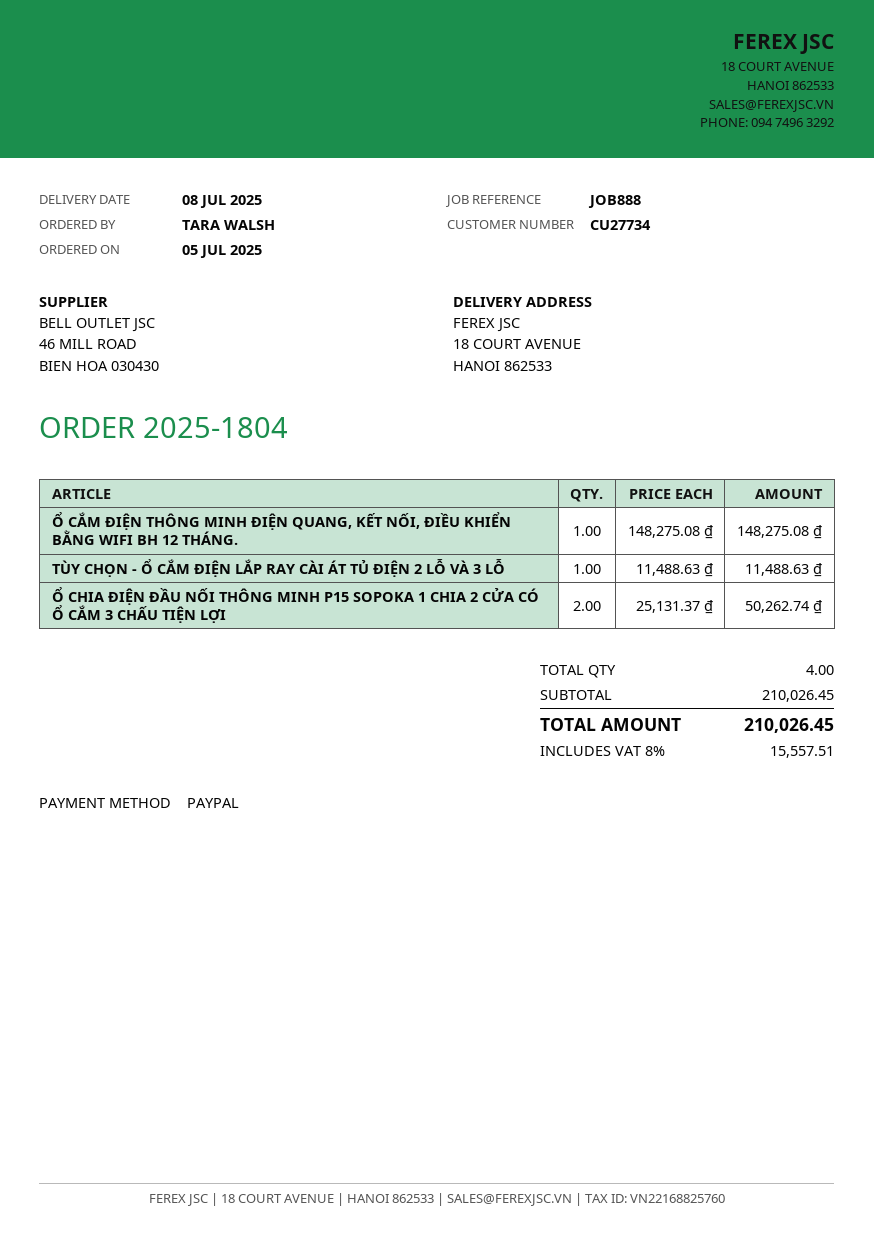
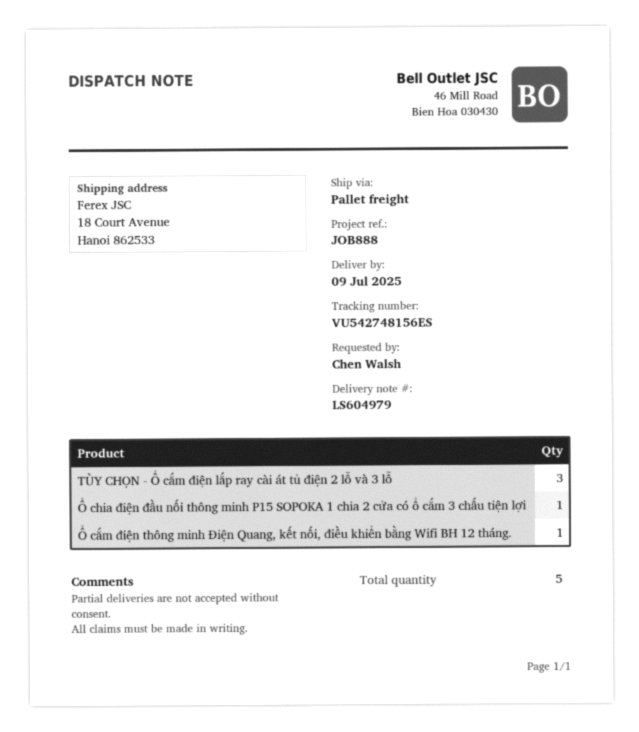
delivery date: 2025-07-08 -> 2025-07-09
ordered by: TARA WALSH -> Chen Walsh
TÙY CHỌN - Ổ CẮM ĐIỆN LẮP RAY CÀI ÁT TỦ ĐIỆN 2 LỖ VÀ 3 LỖ: 1 -> 3
Ổ CHIA ĐIỆN ĐẦU NỐI THÔNG MINH P15 SOPOKA 1 CHIA 2 CỬA CÓ Ổ CẮM 3 CHẤU TIỆN LỢI: 2 -> 1
total quantity: 4 -> 5

